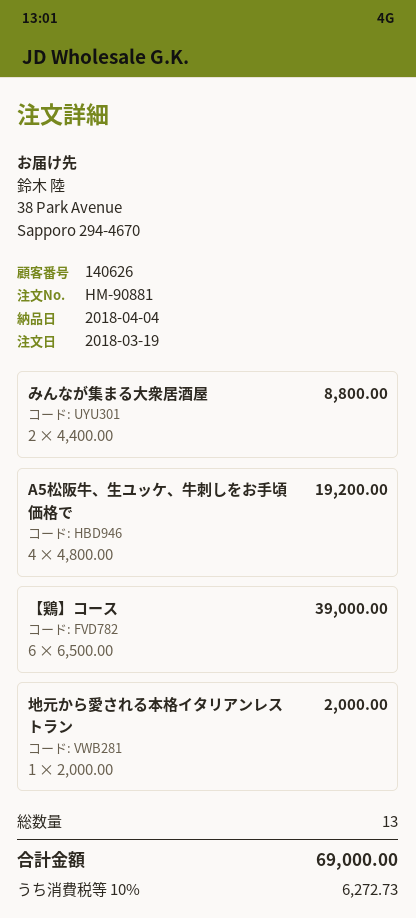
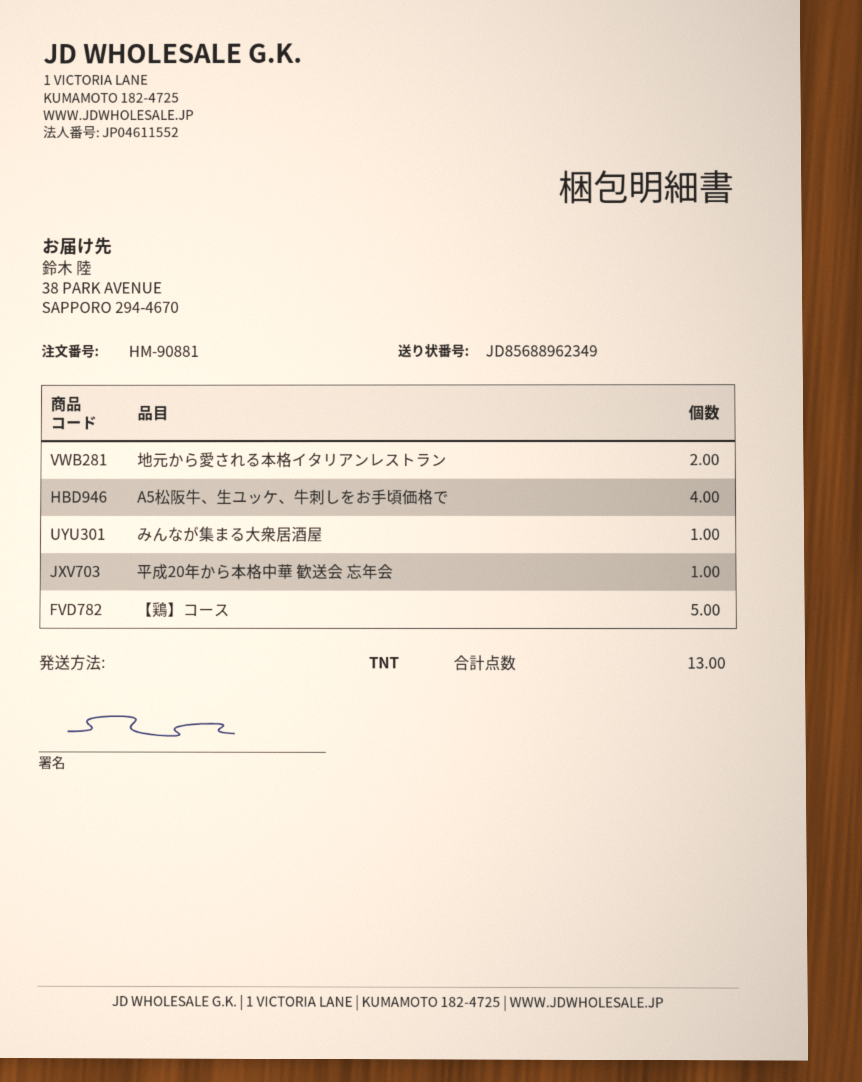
みんなが集まる大衆居酒屋: 2 -> 1
【鶏】コース: 6 -> 5
地元から愛される本格イタリアンレストラン: 1 -> 2
平成20年から本格中華 歓送会 忘年会: none -> 1

